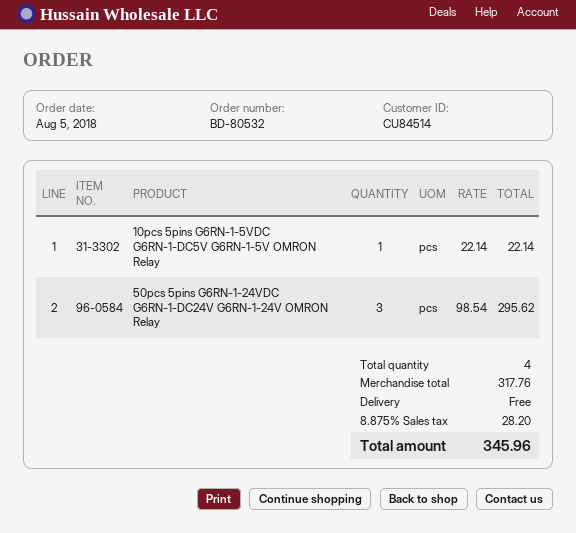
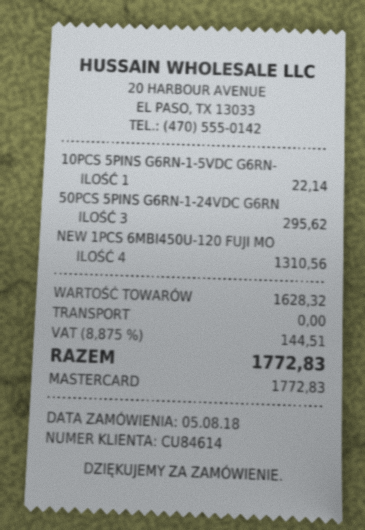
customer number: CU84514 -> CU84614
NEW 1PCS 6MBI450U-120 FUJI MO: none -> 4 for 1310.56
subtotal: 317.76 -> 1628.32
tax: 8.875% = 28.20 -> 8.875% = 144.51
total: 345.96 -> 1772.83

